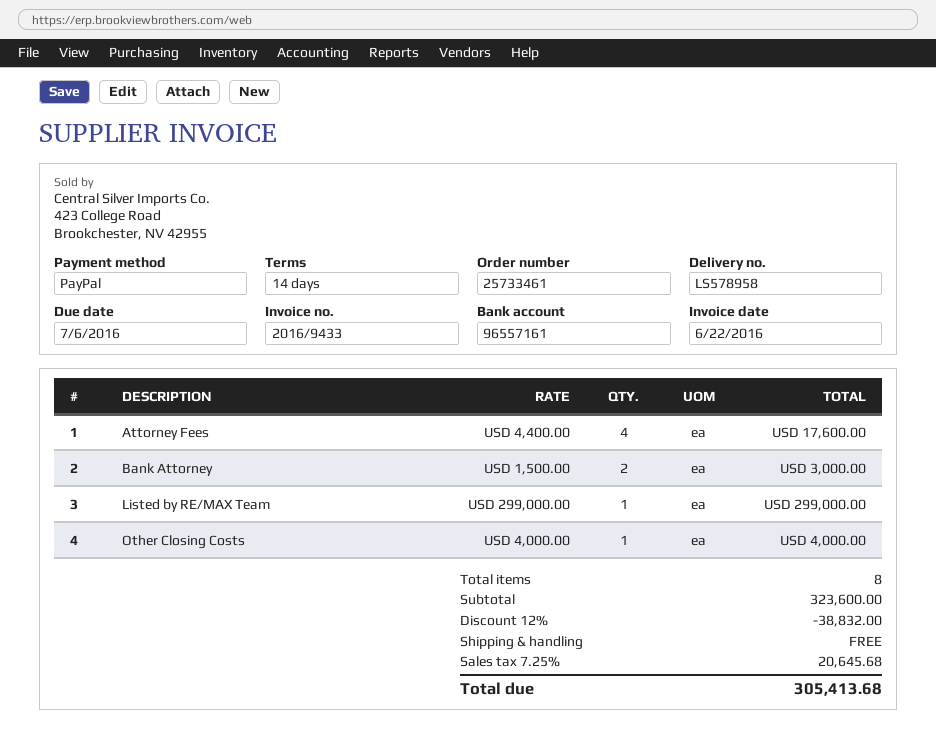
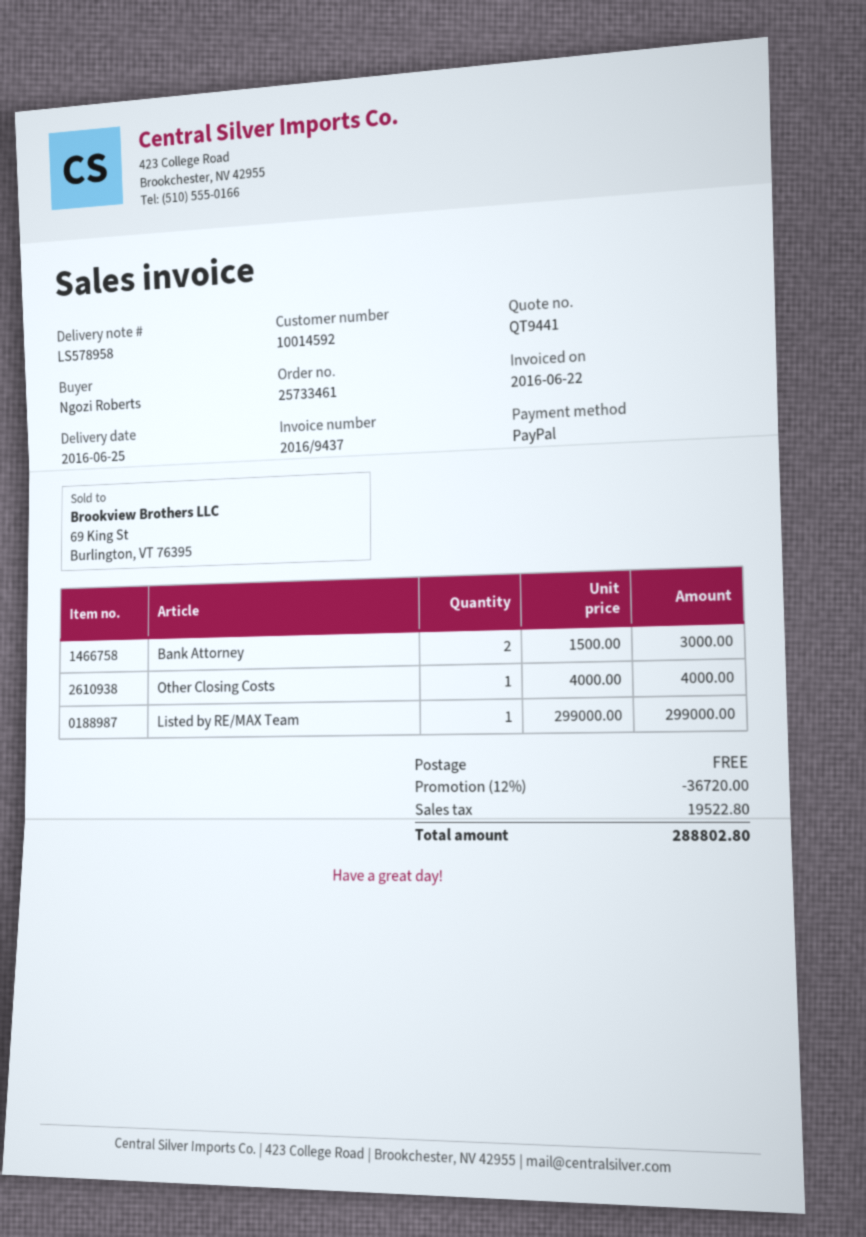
invoice number: 2016/9433 -> 2016/9437
Attorney Fees: 4 x 4400.00 = 17600.00 -> none
discount: 12% = 38832.00 -> 12% = 36720.00
tax: 20645.68 -> 19522.80
total: 305413.68 -> 288802.80

